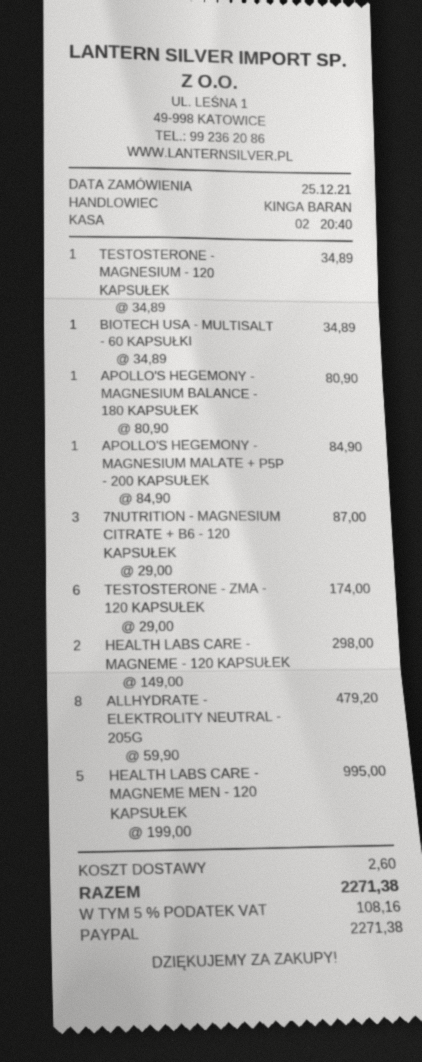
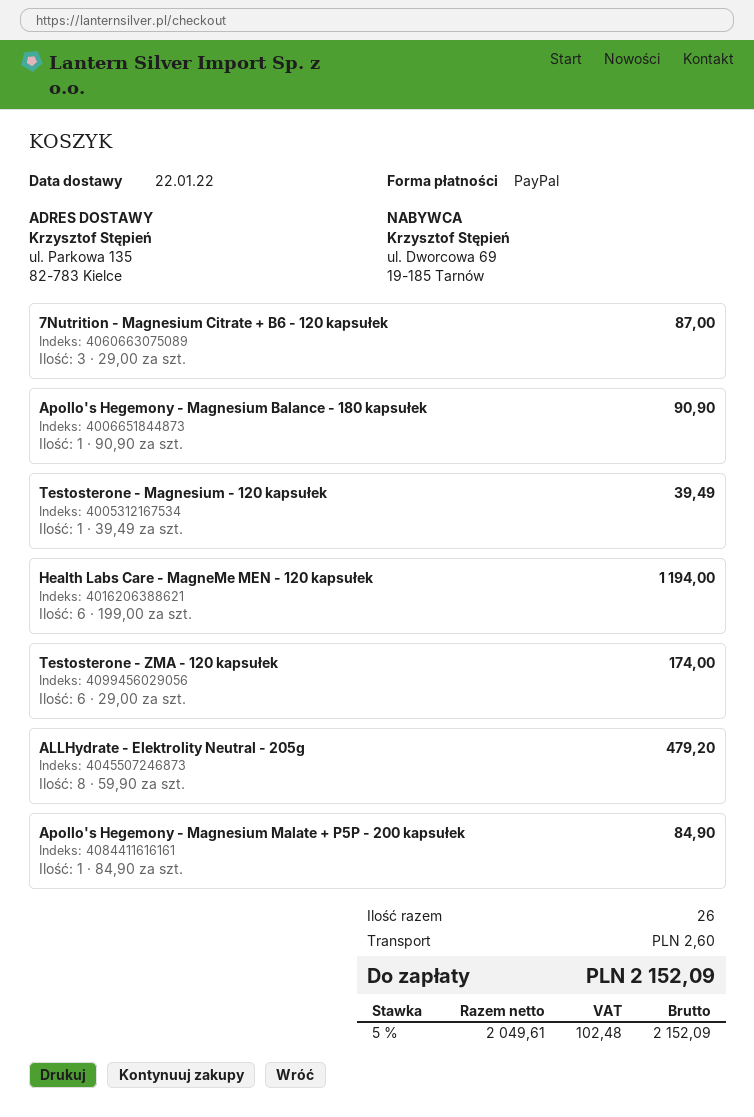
TESTOSTERONE - MAGNESIUM - 120 KAPSUŁEK: 1 x 34.89 = 34.89 -> 1 x 39.49 = 39.49
BIOTECH USA - MULTISALT - 60 KAPSUŁKI: 1 x 34.89 = 34.89 -> none
APOLLO'S HEGEMONY - MAGNESIUM BALANCE - 180 KAPSUŁEK: 1 x 80.90 = 80.90 -> 1 x 90.90 = 90.90
HEALTH LABS CARE - MAGNEME - 120 KAPSUŁEK: 2 x 149.00 = 298.00 -> none
HEALTH LABS CARE - MAGNEME MEN - 120 KAPSUŁEK: 5 x 199.00 = 995.00 -> 6 x 199.00 = 1194.00
tax: 5% = 108.16 -> 5% = 102.48
total: 2271.38 -> 2152.09

